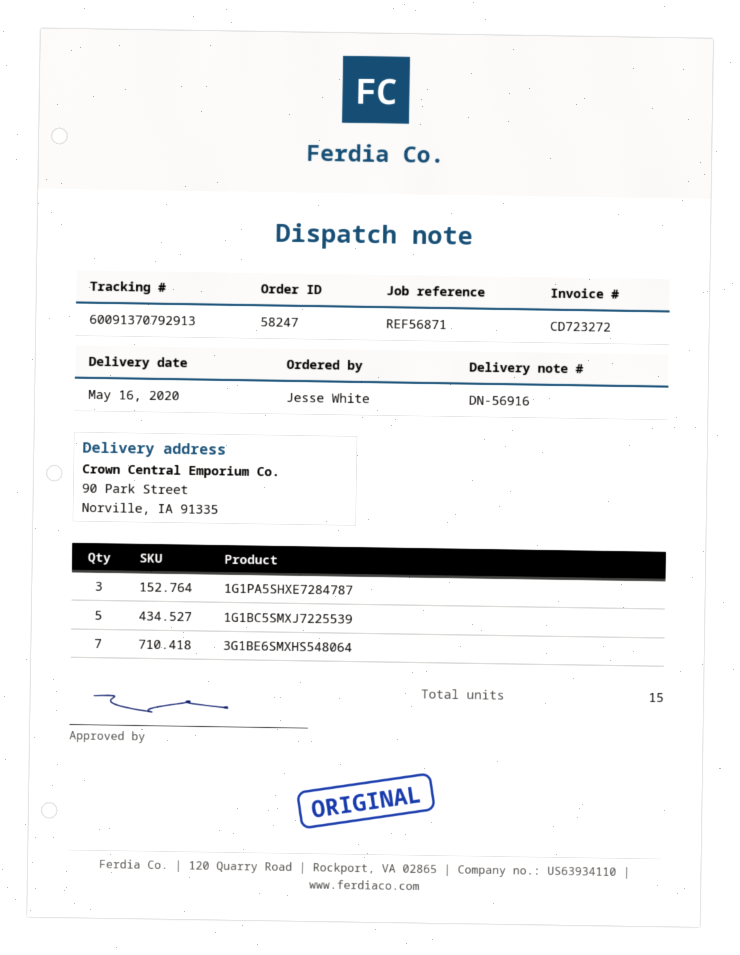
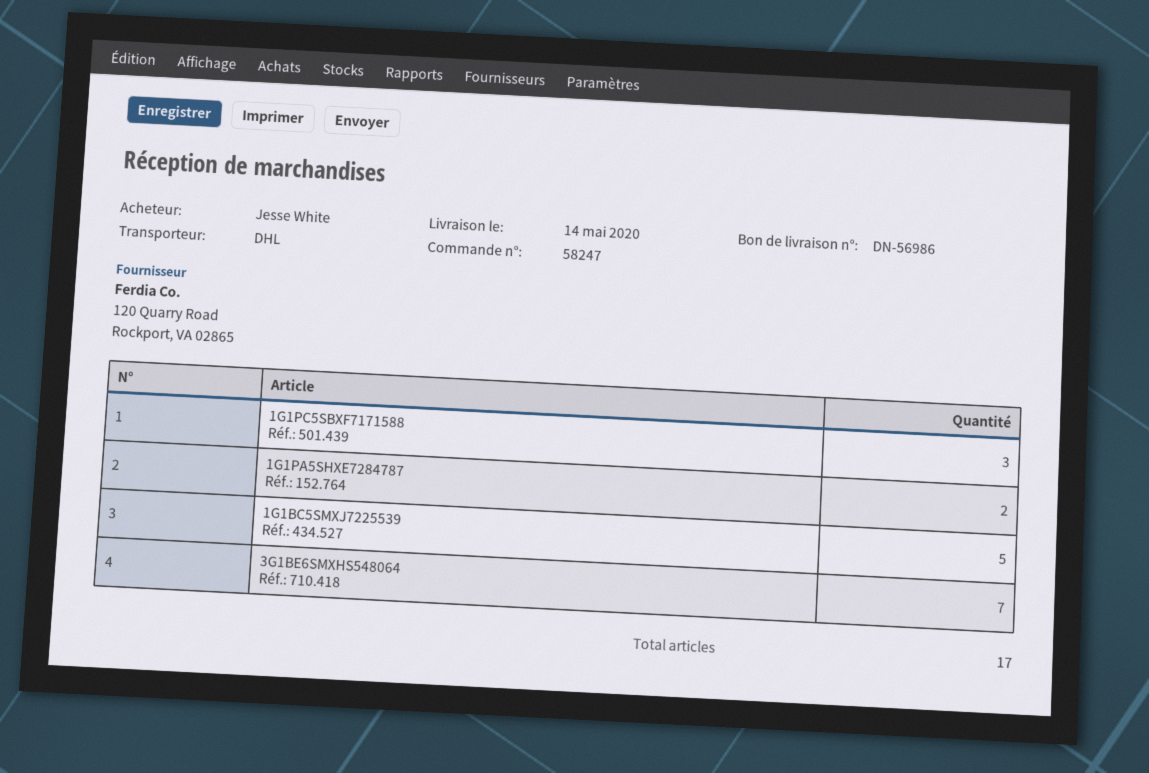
delivery note number: DN-56916 -> DN-56986
delivery date: 2020-05-16 -> 2020-05-14
1G1PA5SHXE7284787: 3 -> 2
1G1PC5SBXF7171588: none -> 3
total quantity: 15 -> 17

